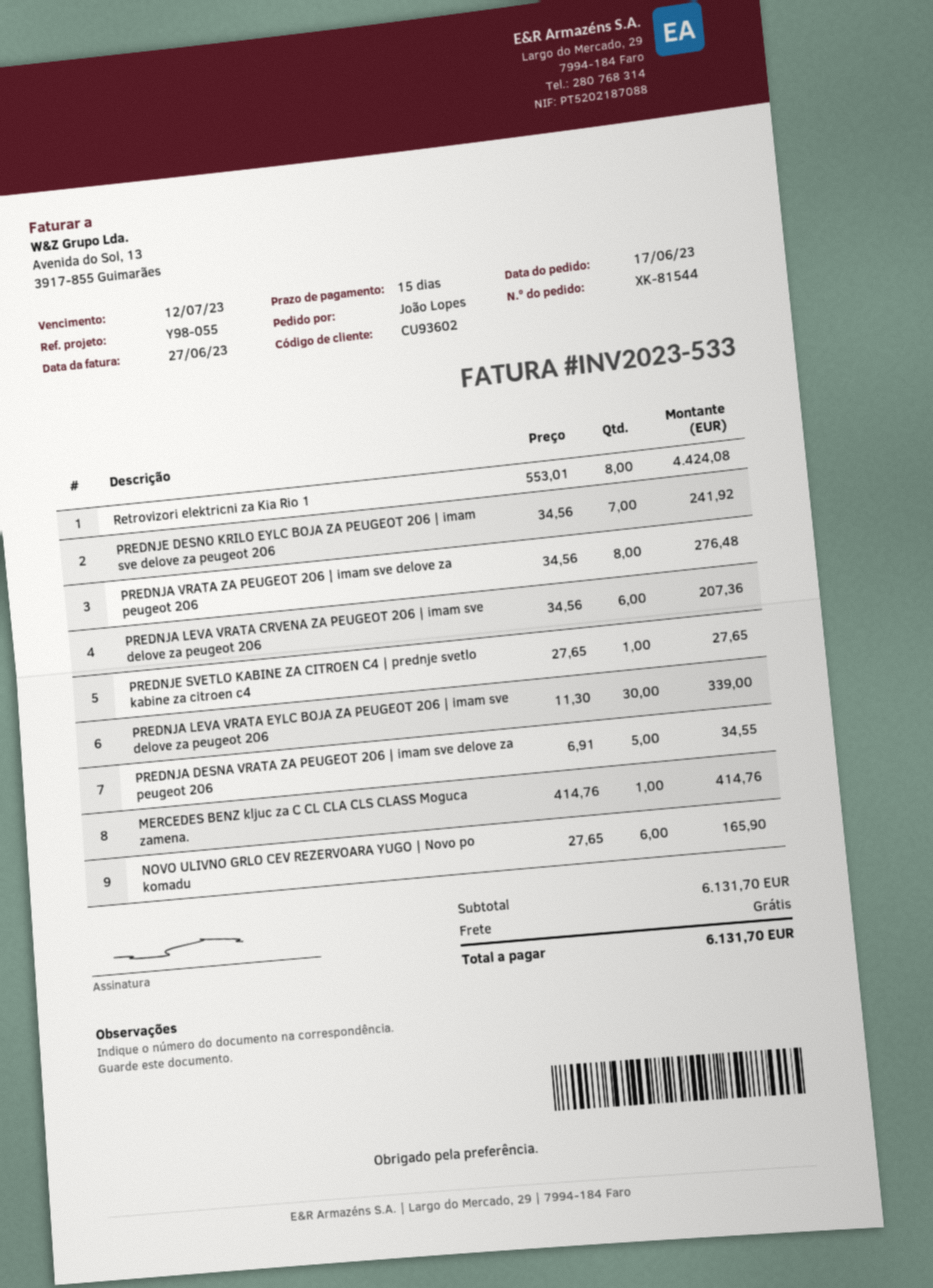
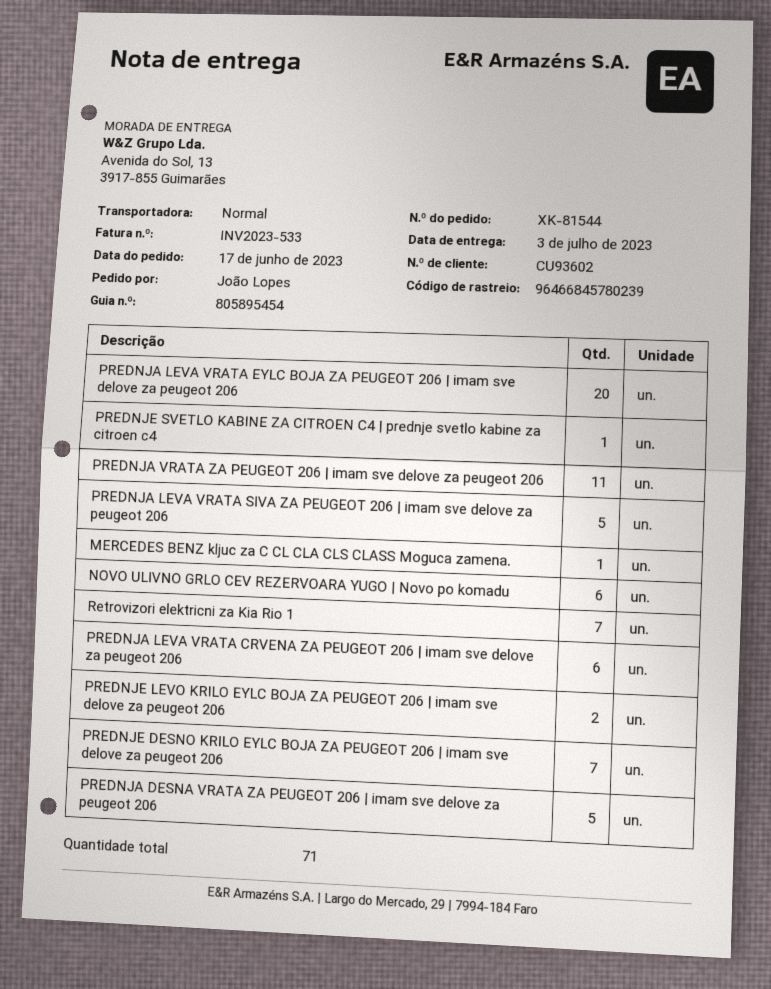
Retrovizori elektricni za Kia Rio 1: 8 -> 7
PREDNJA VRATA ZA PEUGEOT 206 | imam sve delove za peugeot 206: 8 -> 11
PREDNJA LEVA VRATA EYLC BOJA ZA PEUGEOT 206 | imam sve delove za peugeot 206: 30 -> 20
PREDNJA LEVA VRATA SIVA ZA PEUGEOT 206 | imam sve delove za peugeot 206: none -> 5
PREDNJE LEVO KRILO EYLC BOJA ZA PEUGEOT 206 | imam sve delove za peugeot 206: none -> 2

